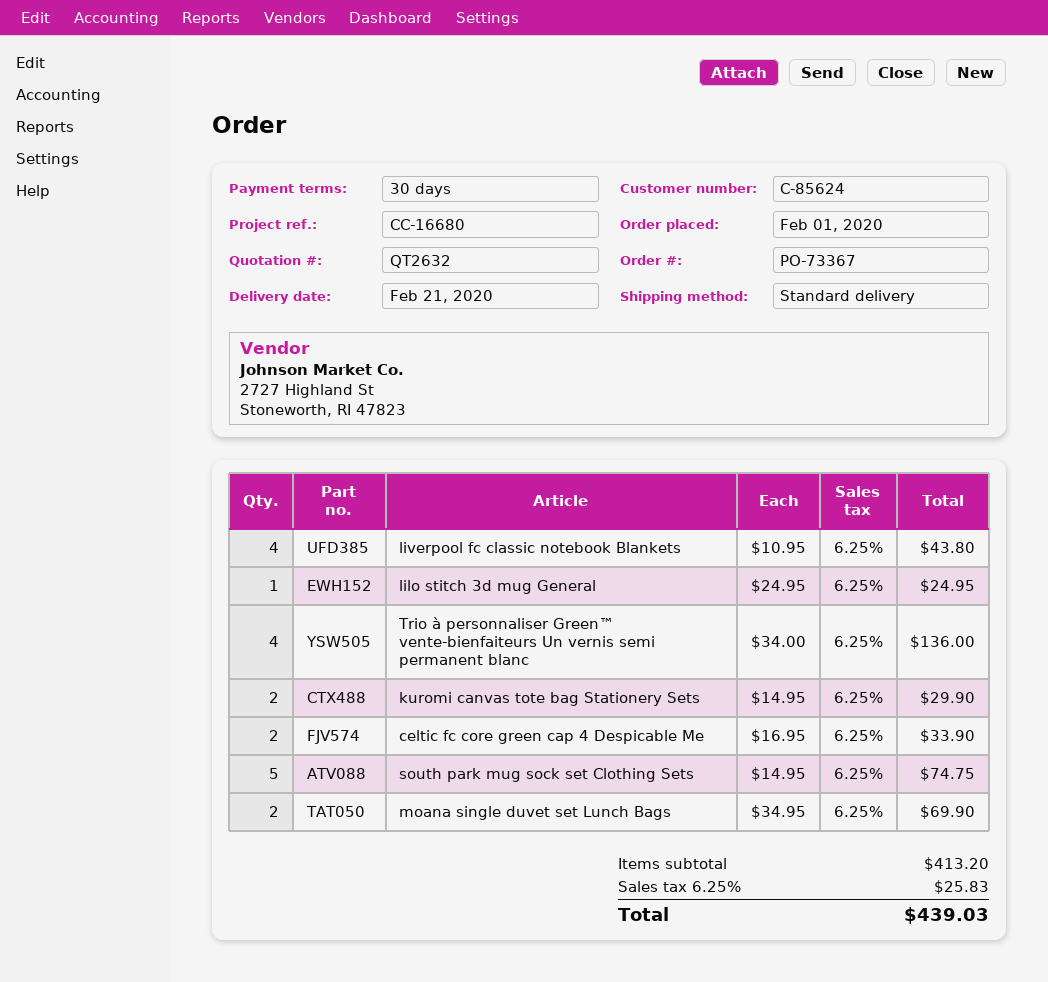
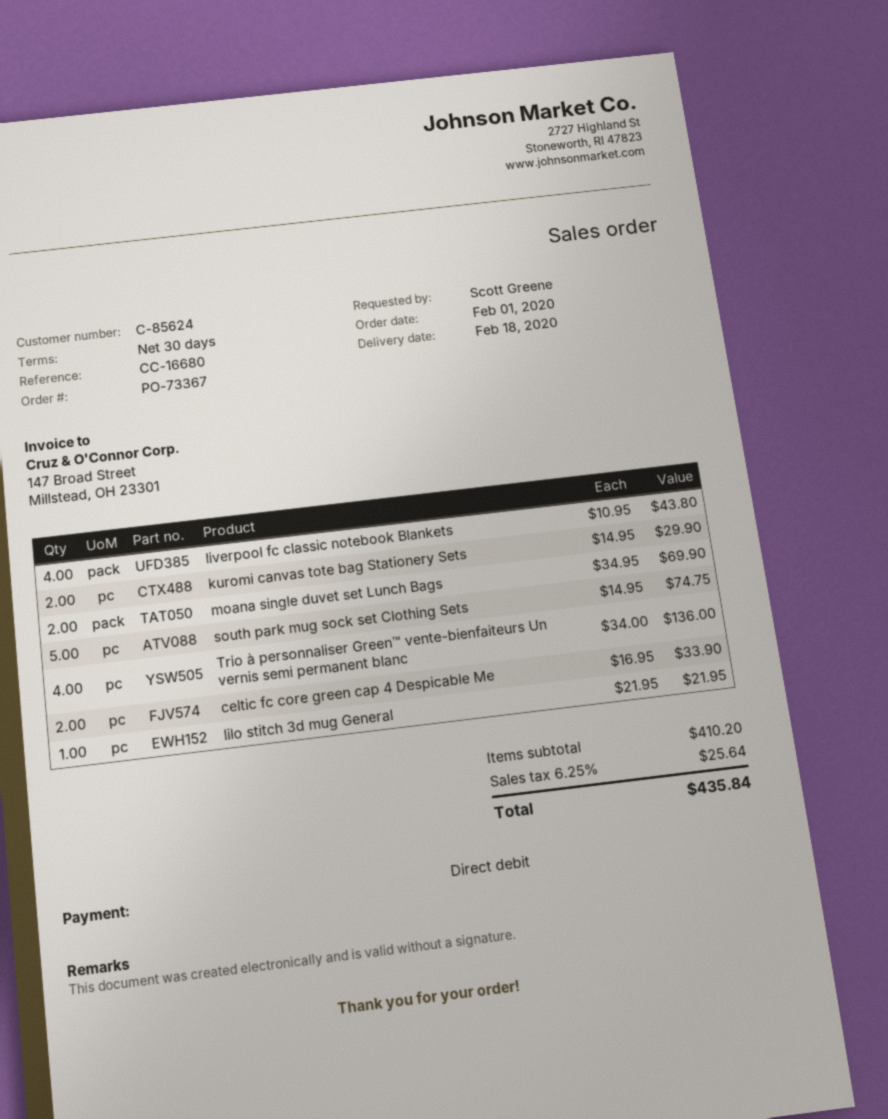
delivery date: 2020-02-21 -> 2020-02-18
lilo stitch 3d mug General: 1 x 24.95 = 24.95 -> 1 x 21.95 = 21.95
subtotal: 413.20 -> 410.20
tax: 6.25% = 25.83 -> 6.25% = 25.64
total: 439.03 -> 435.84

